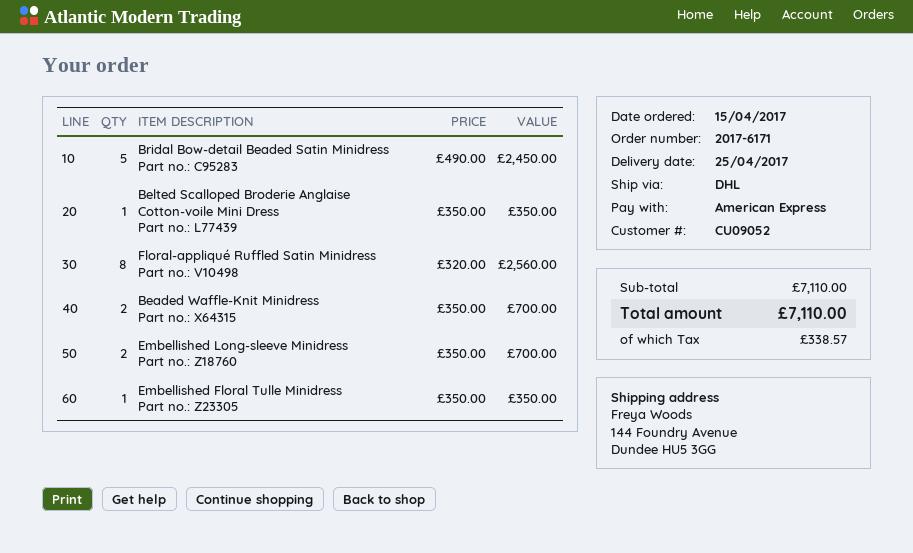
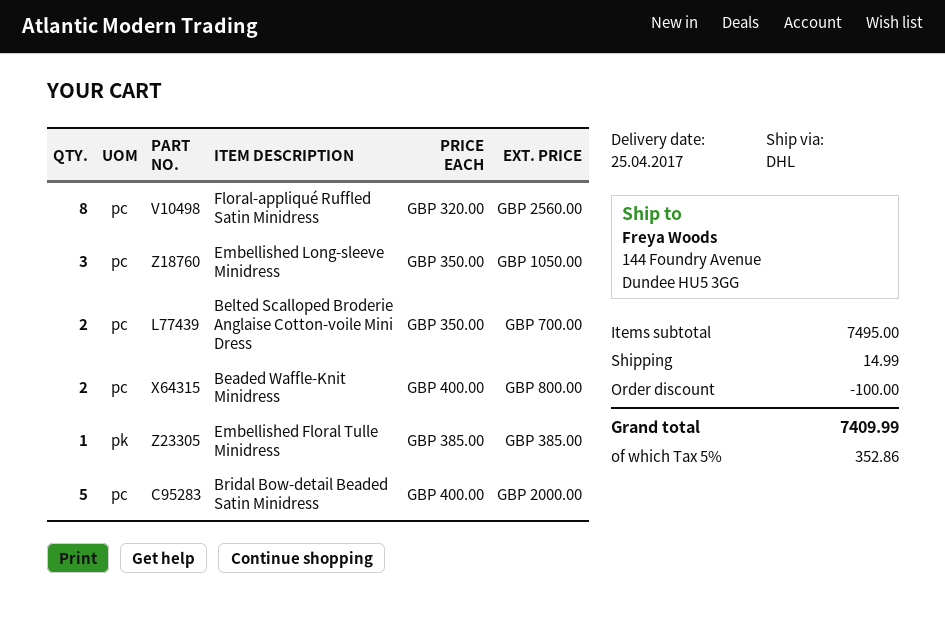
Bridal Bow-detail Beaded Satin Minidress: 5 x 490.00 = 2450.00 -> 5 x 400.00 = 2000.00
Belted Scalloped Broderie Anglaise Cotton-voile Mini Dress: 1 x 350.00 = 350.00 -> 2 x 350.00 = 700.00
Beaded Waffle-Knit Minidress: 2 x 350.00 = 700.00 -> 2 x 400.00 = 800.00
Embellished Long-sleeve Minidress: 2 x 350.00 = 700.00 -> 3 x 350.00 = 1050.00
Embellished Floral Tulle Minidress: 1 x 350.00 = 350.00 -> 1 x 385.00 = 385.00
subtotal: 7110.00 -> 7495.00
discount: none -> 100.00
shipping: none -> 14.99
tax: 338.57 -> 352.86
total: 7110.00 -> 7409.99

